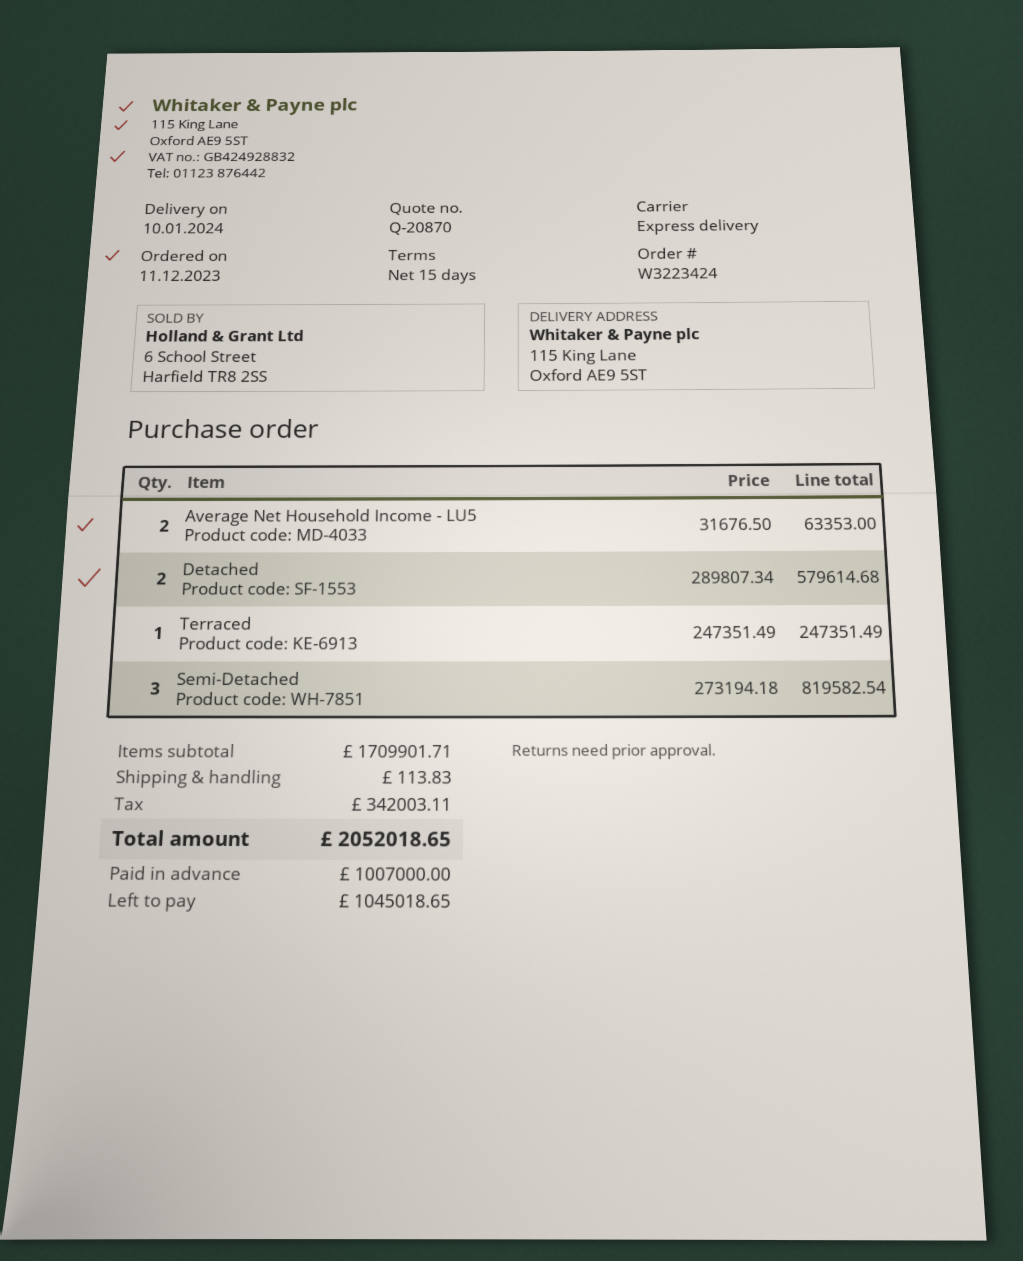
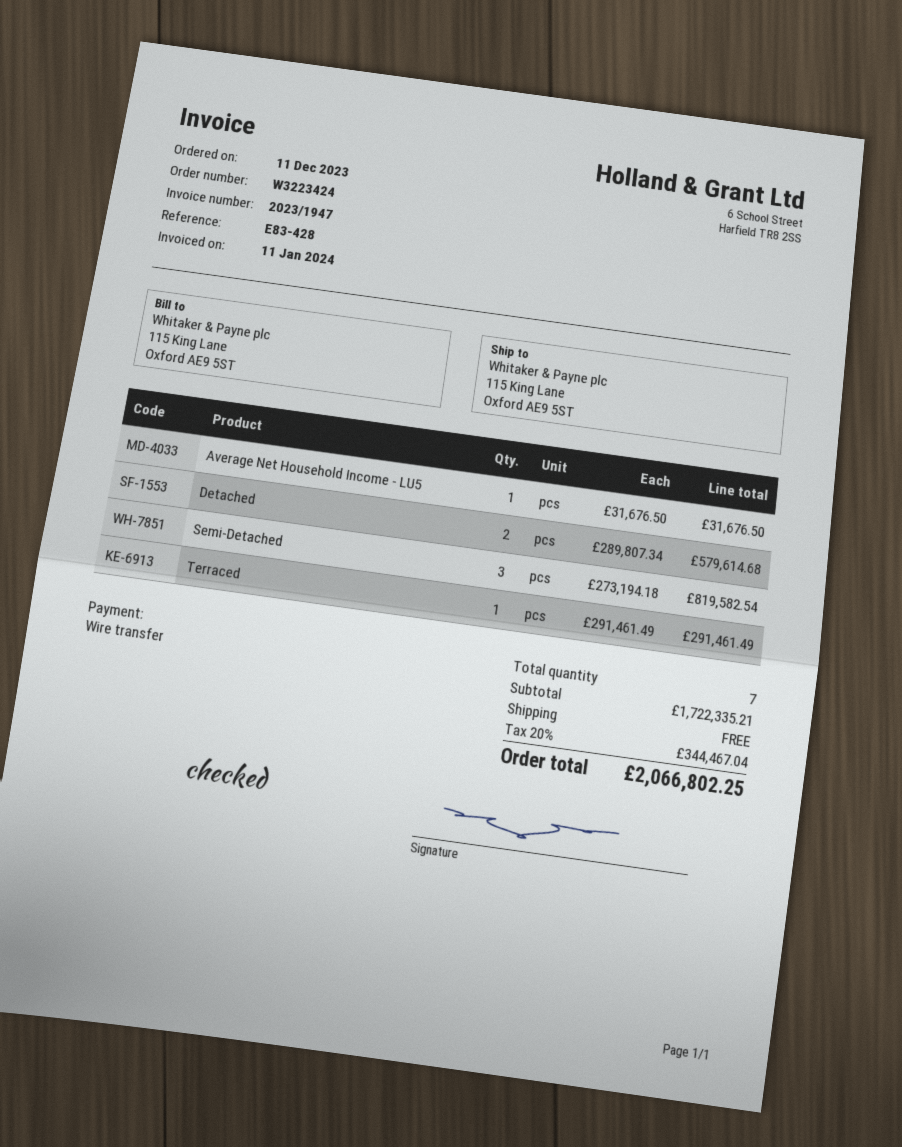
Average Net Household Income - LU5: 2 x 31676.50 = 63353.00 -> 1 x 31676.50 = 31676.50
Terraced: 1 x 247351.49 = 247351.49 -> 1 x 291461.49 = 291461.49
subtotal: 1709901.71 -> 1722335.21
shipping: 113.83 -> 0.00
tax: 342003.11 -> 344467.04
total: 2052018.65 -> 2066802.25

